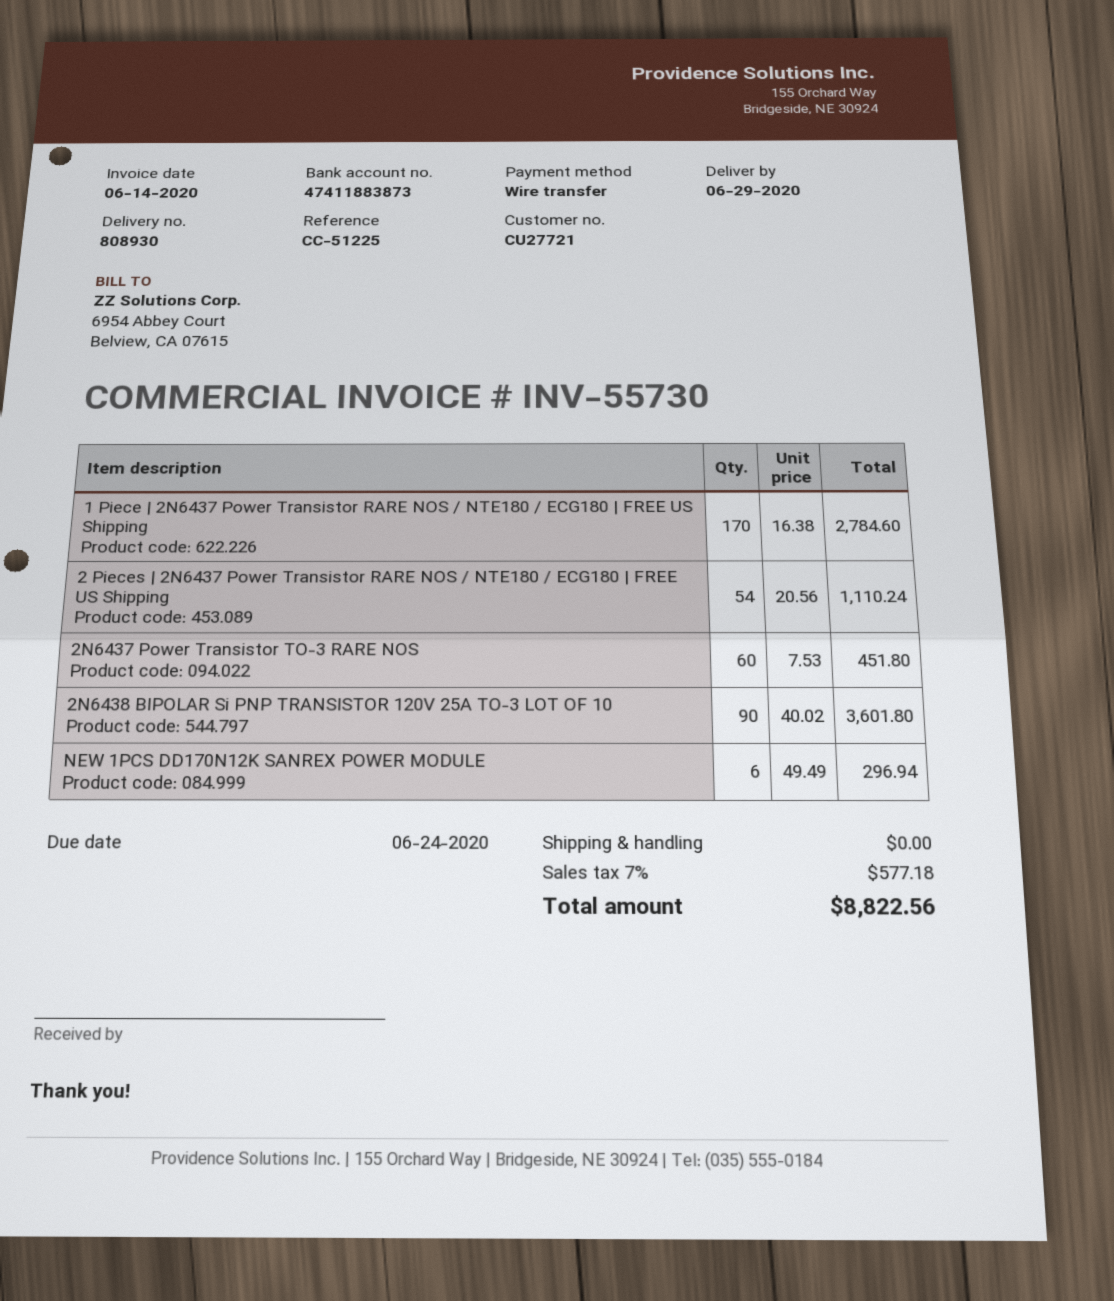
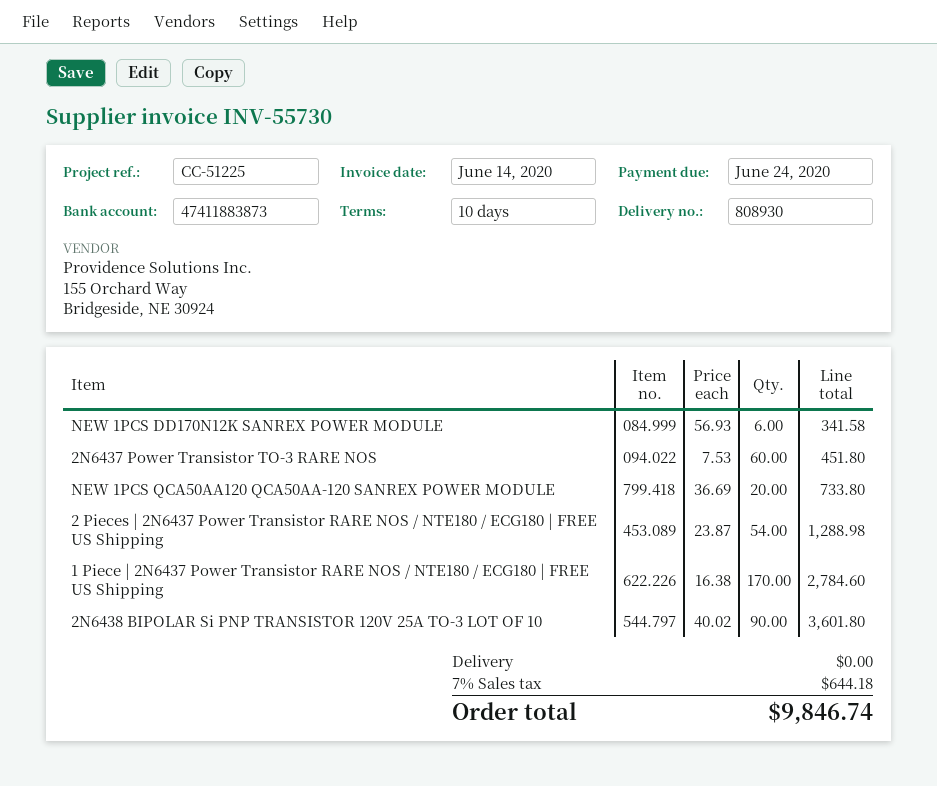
2 Pieces | 2N6437 Power Transistor RARE NOS / NTE180 / ECG180 | FREE US Shipping: 54 x 20.56 = 1110.24 -> 54 x 23.87 = 1288.98
NEW 1PCS DD170N12K SANREX POWER MODULE: 6 x 49.49 = 296.94 -> 6 x 56.93 = 341.58
NEW 1PCS QCA50AA120 QCA50AA-120 SANREX POWER MODULE: none -> 20 x 36.69 = 733.80
tax: 7% = 577.18 -> 7% = 644.18
total: 8822.56 -> 9846.74

